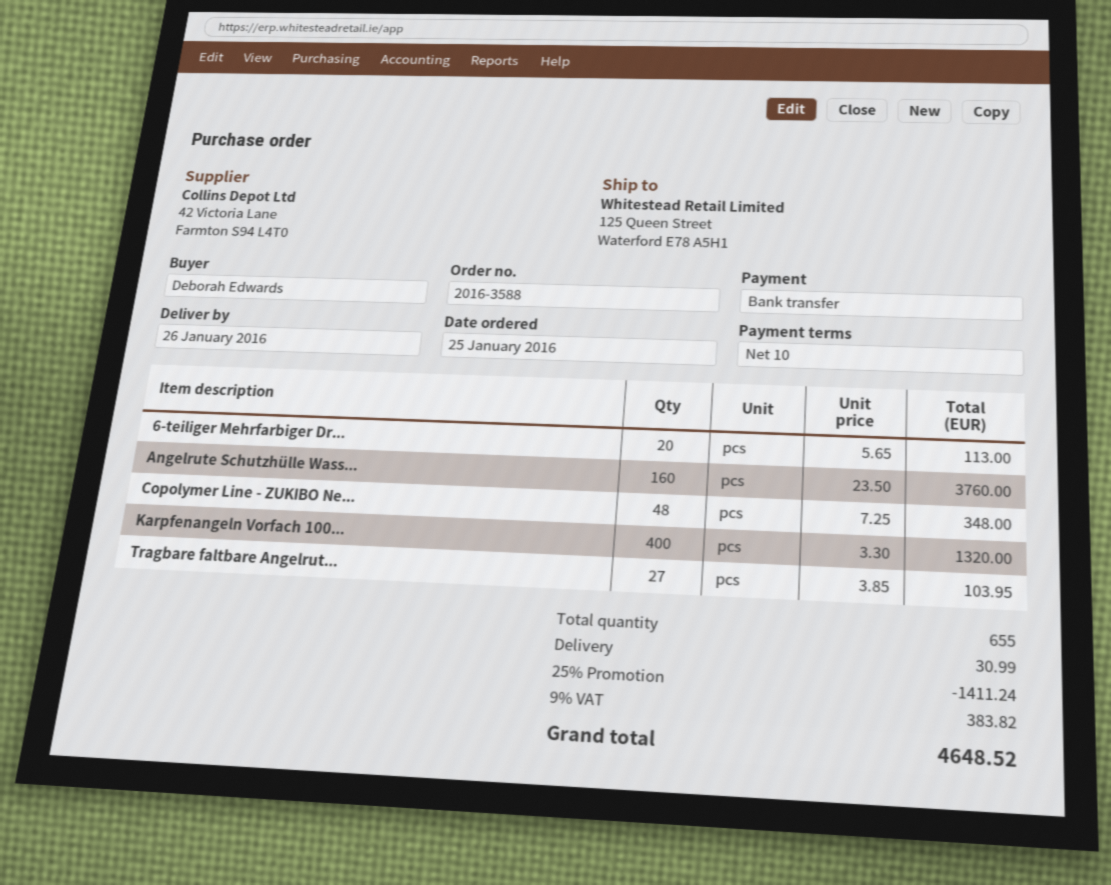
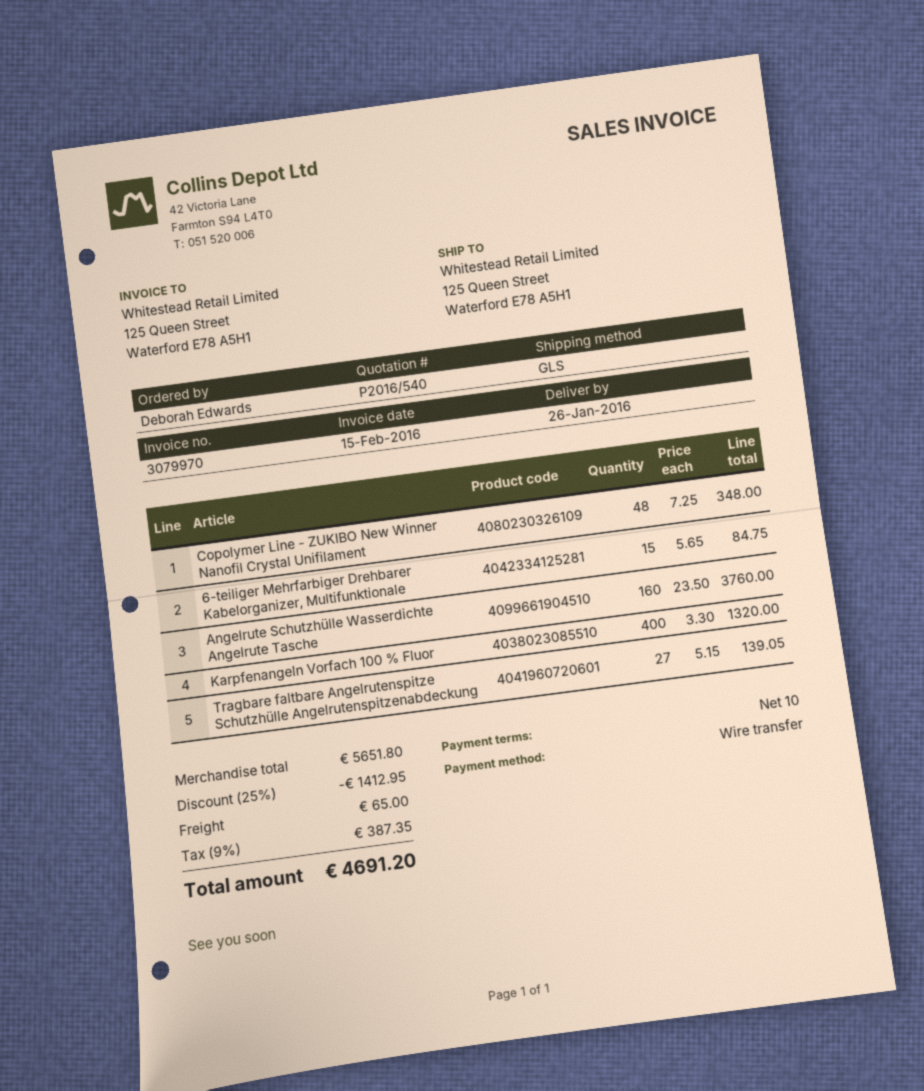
6-teiliger Mehrfarbiger Dr...: 20 x 5.65 = 113.00 -> 15 x 5.65 = 84.75
Tragbare faltbare Angelrut...: 27 x 3.85 = 103.95 -> 27 x 5.15 = 139.05
discount: 25% = 1411.24 -> 25% = 1412.95
shipping: 30.99 -> 65.00
tax: 9% = 383.82 -> 9% = 387.35
total: 4648.52 -> 4691.20

